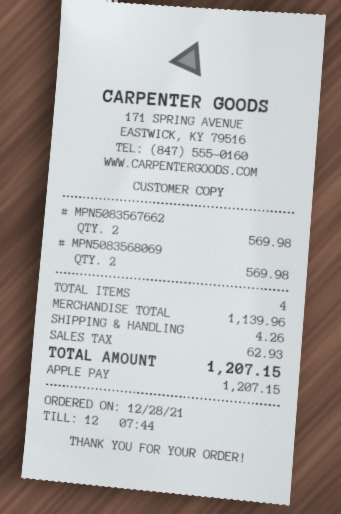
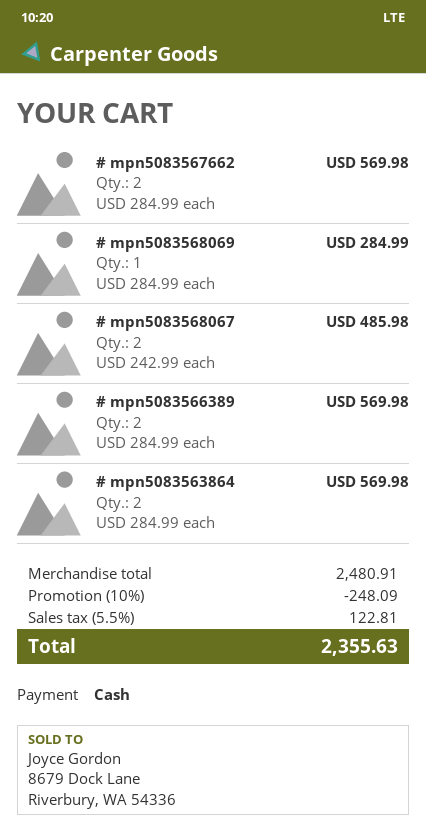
payment method: Apple Pay -> cash
# MPN5083568069: 2 for 569.98 -> 1 for 284.99
# mpn5083568067: none -> 2 for 485.98
# mpn5083566389: none -> 2 for 569.98
# mpn5083563864: none -> 2 for 569.98
subtotal: 1139.96 -> 2480.91
discount: none -> 10% = 248.09
shipping: 4.26 -> none
tax: 62.93 -> 122.81
total: 1207.15 -> 2355.63

